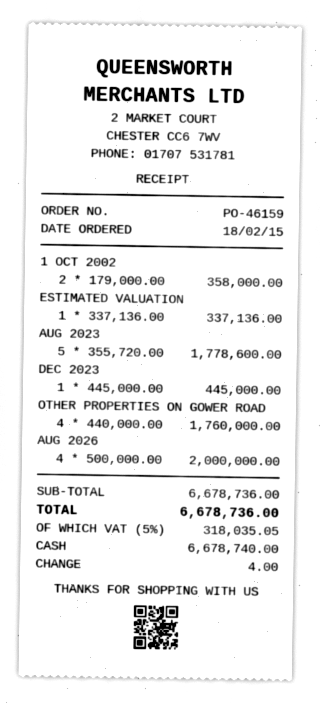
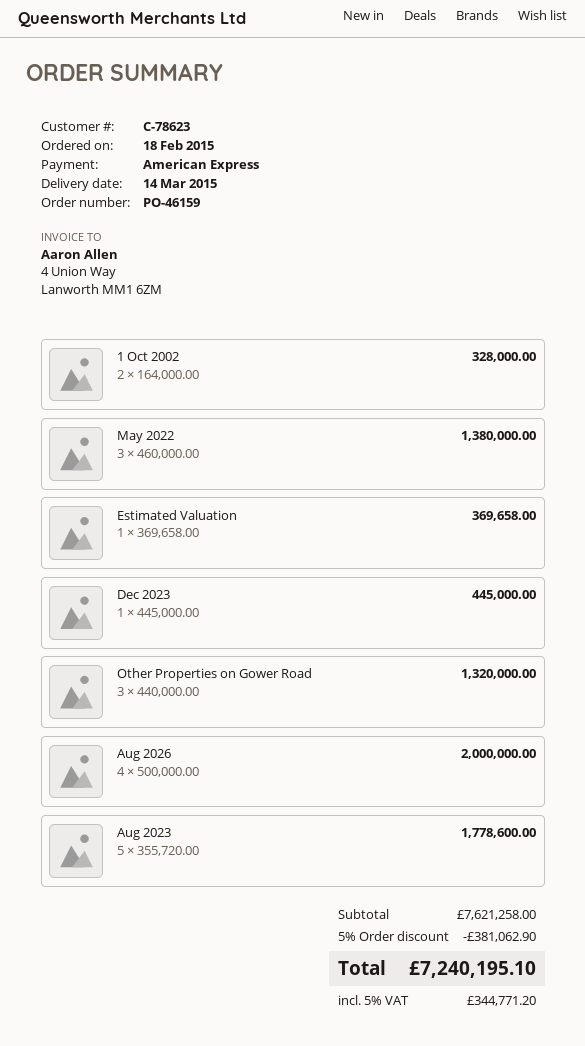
payment method: cash -> American Express
1 OCT 2002: 2 x 179000.00 = 358000.00 -> 2 x 164000.00 = 328000.00
ESTIMATED VALUATION: 1 x 337136.00 = 337136.00 -> 1 x 369658.00 = 369658.00
OTHER PROPERTIES ON GOWER ROAD: 4 x 440000.00 = 1760000.00 -> 3 x 440000.00 = 1320000.00
May 2022: none -> 3 x 460000.00 = 1380000.00
subtotal: 6678736.00 -> 7621258.00
discount: none -> 5% = 381062.90
tax: 5% = 318035.05 -> 5% = 344771.20
total: 6678736.00 -> 7240195.10

